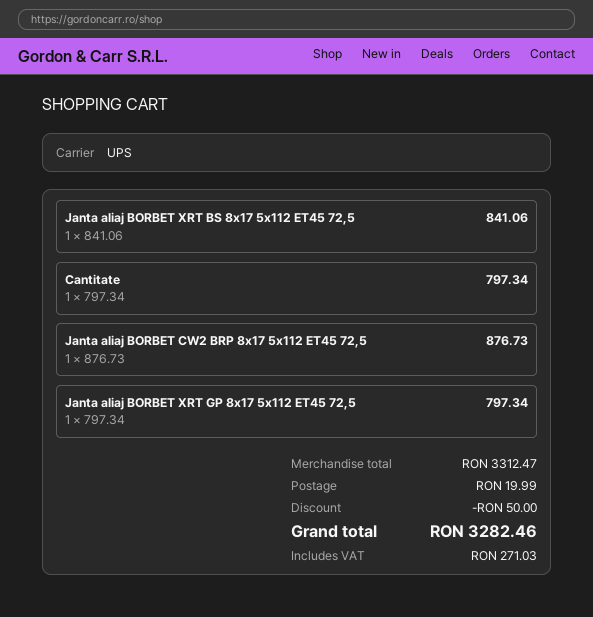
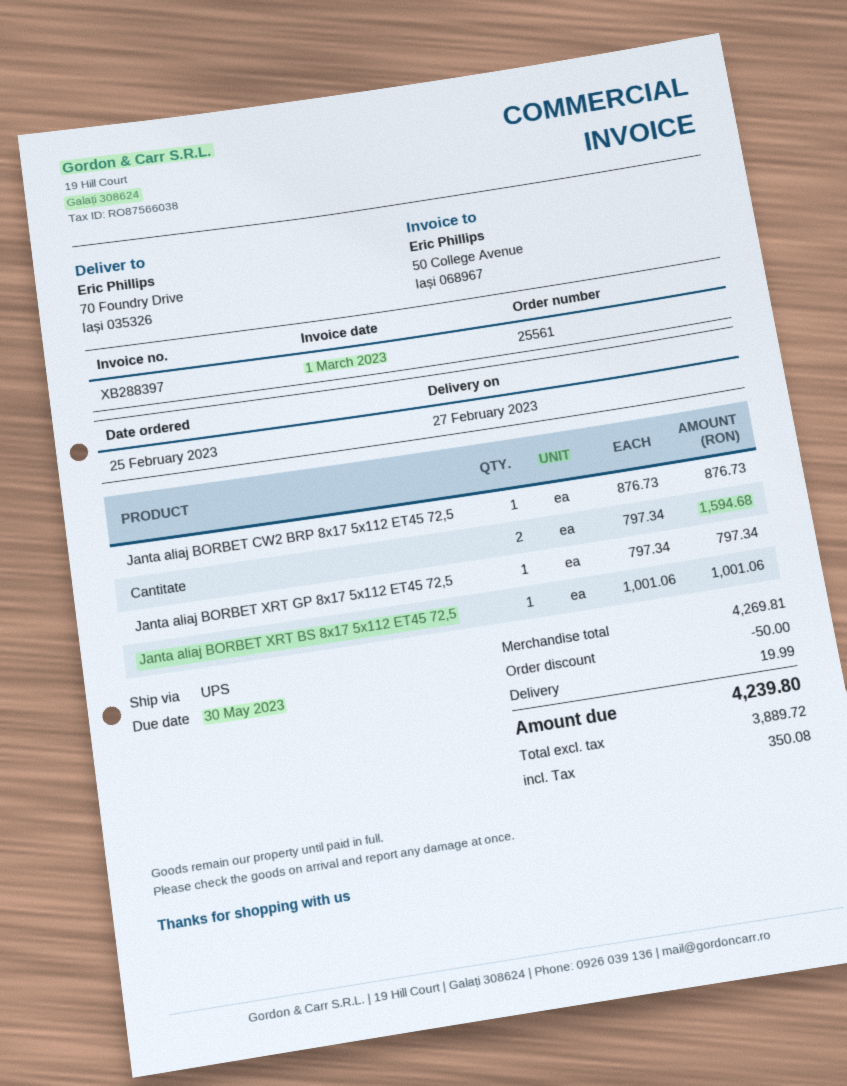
Janta aliaj BORBET XRT BS 8x17 5x112 ET45 72,5: 1 x 841.06 = 841.06 -> 1 x 1001.06 = 1001.06
Cantitate: 1 x 797.34 = 797.34 -> 2 x 797.34 = 1594.68
subtotal: 3312.47 -> 4269.81
tax: 271.03 -> 350.08
total: 3282.46 -> 4239.80

